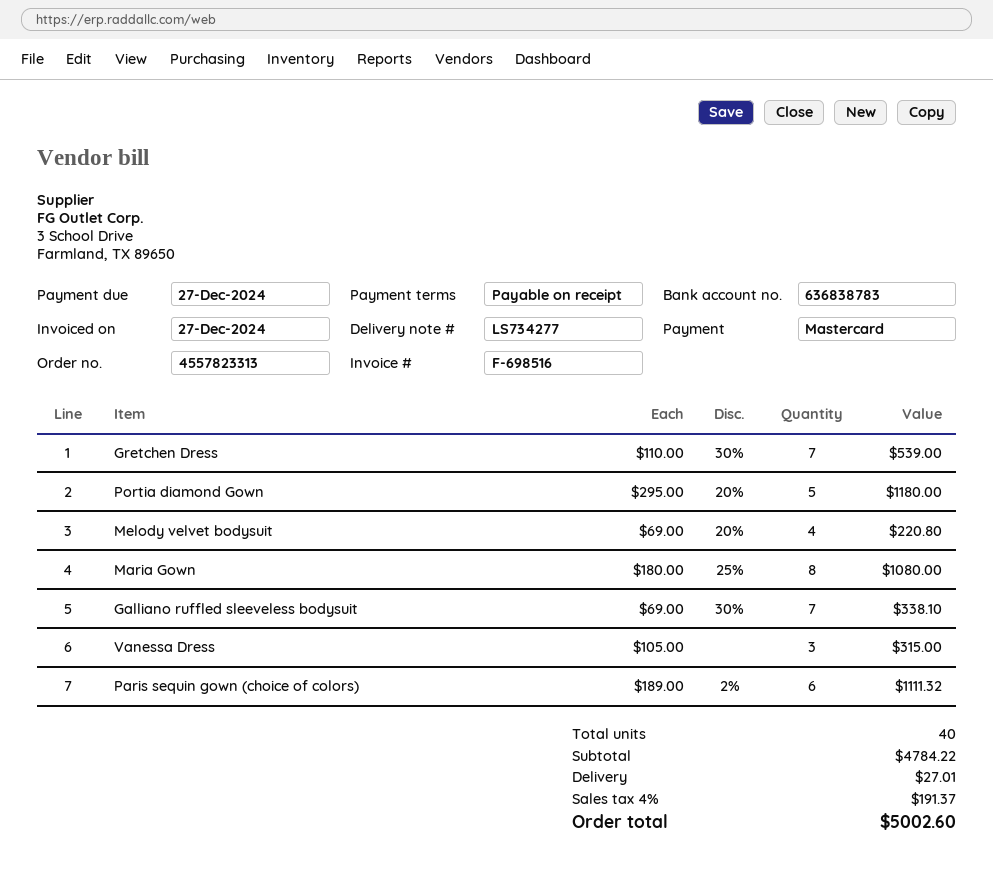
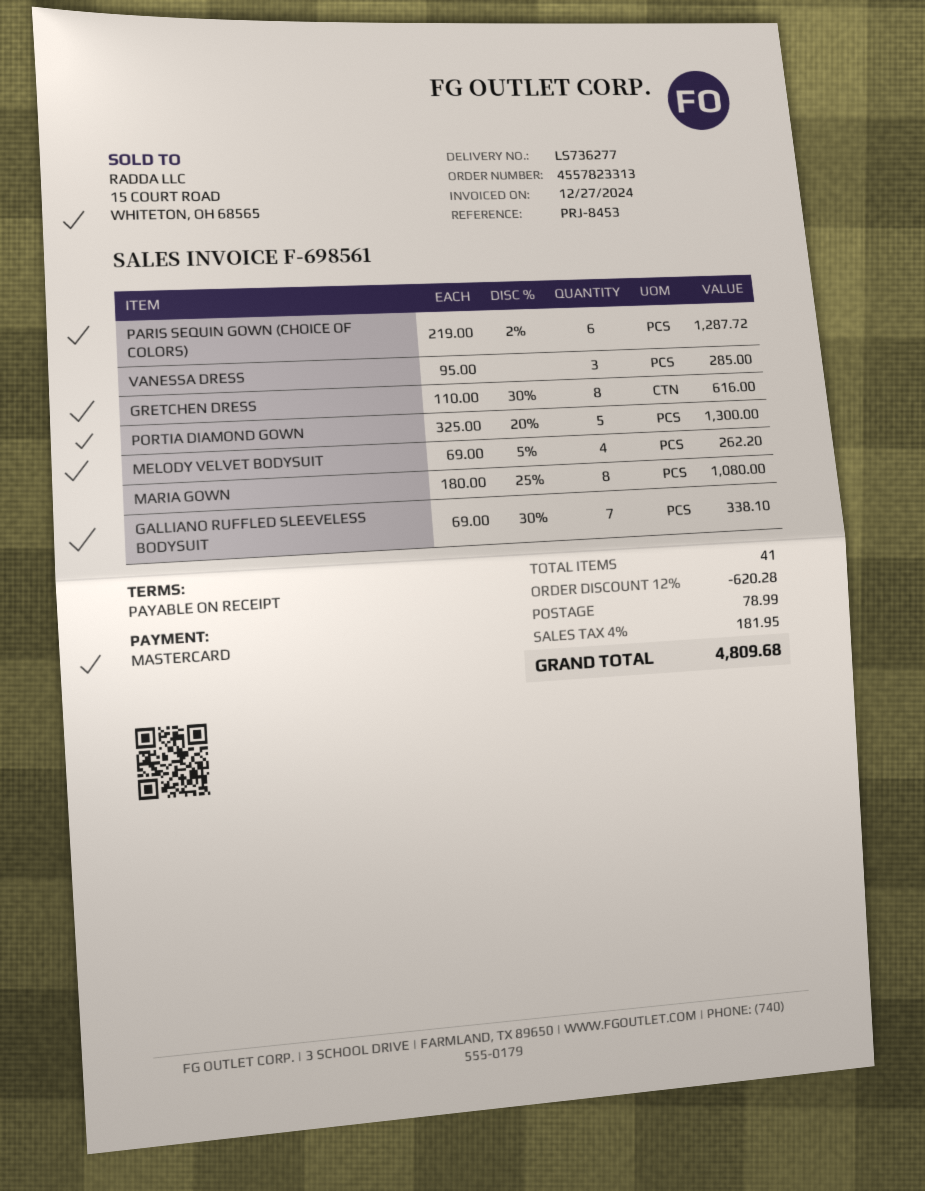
delivery note number: LS734277 -> LS736277
invoice number: F-698516 -> F-698561
Gretchen Dress: 7 x 110.00 - 30% = 539.00 -> 8 x 110.00 - 30% = 616.00
Portia diamond Gown: 5 x 295.00 - 20% = 1180.00 -> 5 x 325.00 - 20% = 1300.00
Melody velvet bodysuit: 4 x 69.00 - 20% = 220.80 -> 4 x 69.00 - 5% = 262.20
Vanessa Dress: 3 x 105.00 = 315.00 -> 3 x 95.00 = 285.00
Paris sequin gown (choice of colors): 6 x 189.00 - 2% = 1111.32 -> 6 x 219.00 - 2% = 1287.72
total quantity: 40 -> 41
discount: none -> 12% = 620.28
shipping: 27.01 -> 78.99
tax: 4% = 191.37 -> 4% = 181.95
total: 5002.60 -> 4809.68

